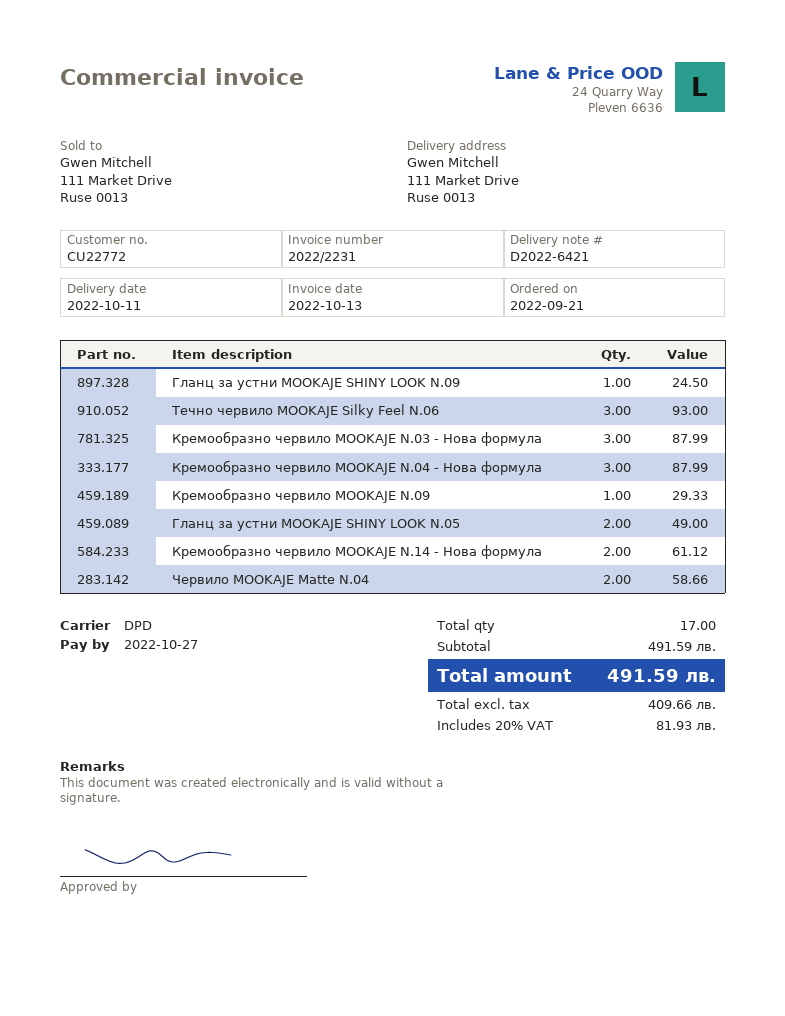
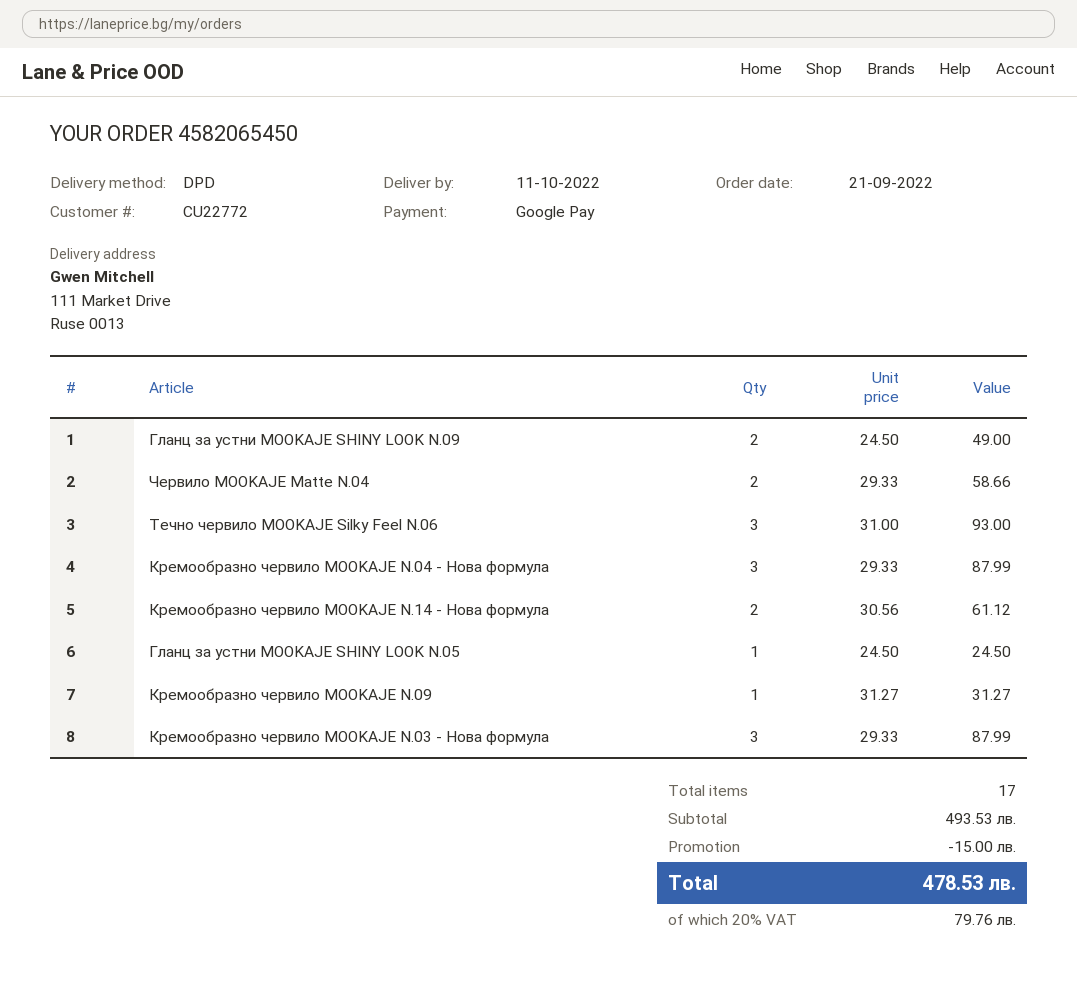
Гланц за устни MOOKAJE SHINY LOOK N.09: 1 for 24.50 -> 2 for 49.00
Кремообразно червило MOOKAJE N.09: 1 for 29.33 -> 1 for 31.27
Гланц за устни MOOKAJE SHINY LOOK N.05: 2 for 49.00 -> 1 for 24.50
subtotal: 491.59 -> 493.53
discount: none -> 15.00
tax: 20% = 81.93 -> 20% = 79.76
total: 491.59 -> 478.53

